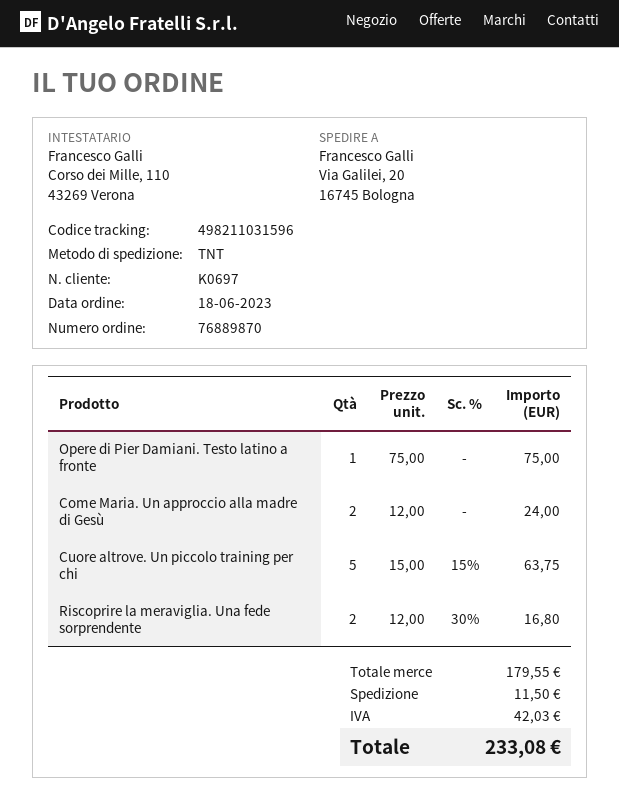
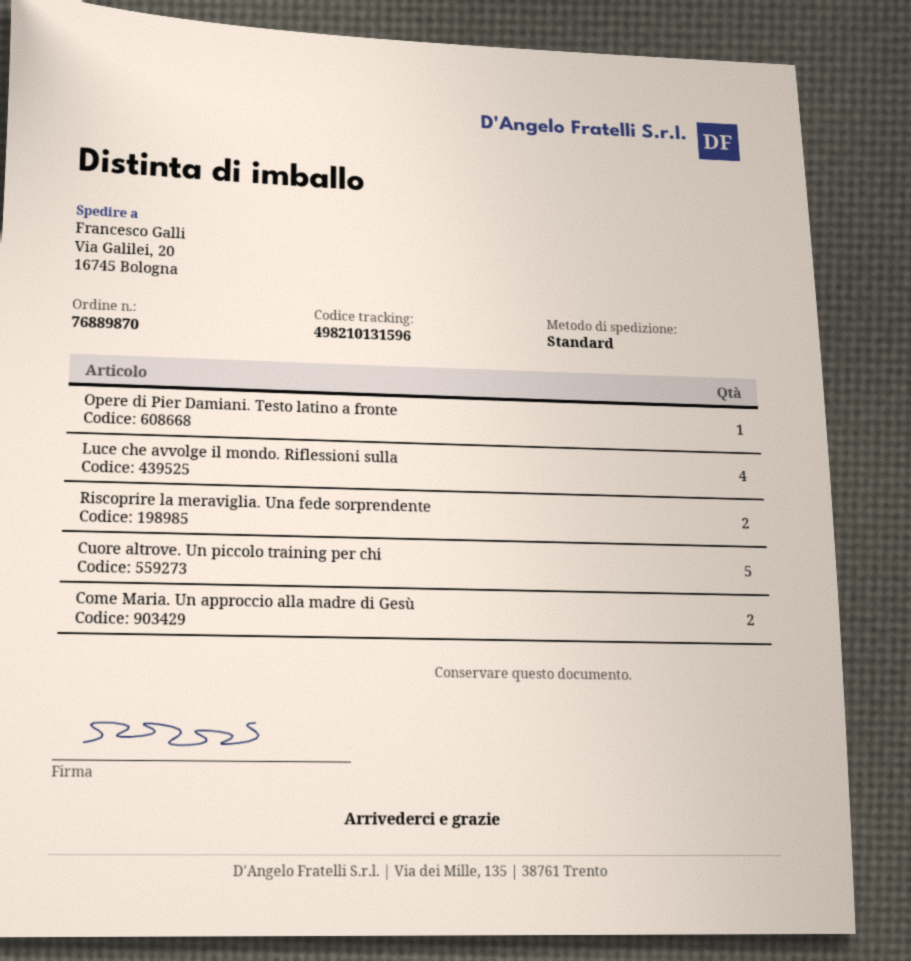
shipping method: TNT -> standard
tracking number: 498211031596 -> 498210131596
Luce che avvolge il mondo. Riflessioni sulla: none -> 4

